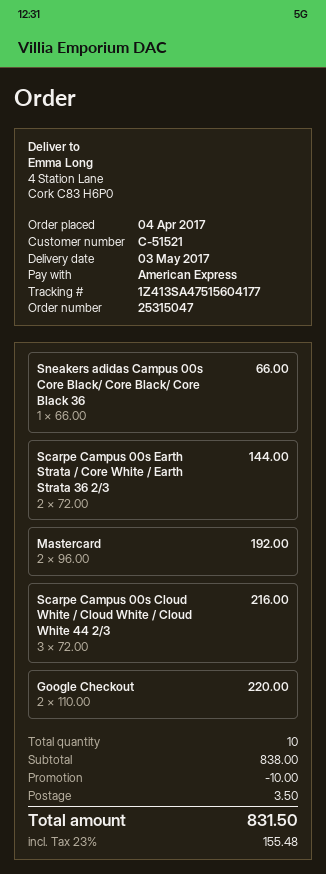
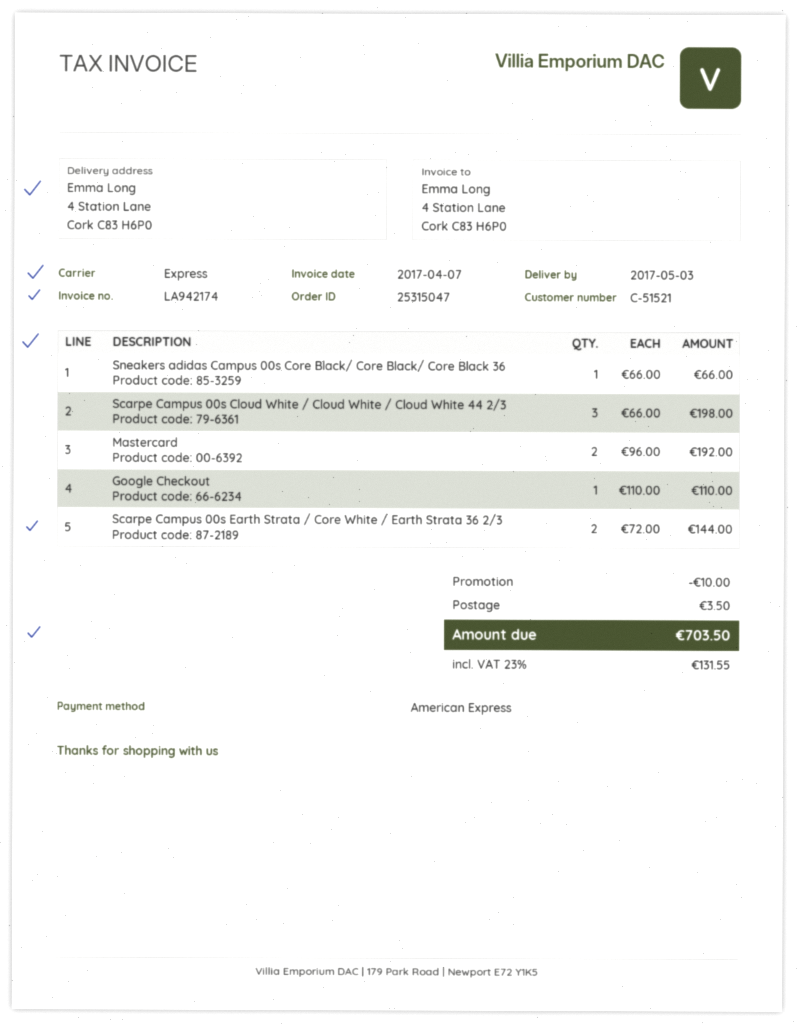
Scarpe Campus 00s Cloud White / Cloud White / Cloud White 44 2/3: 3 x 72.00 = 216.00 -> 3 x 66.00 = 198.00
Google Checkout: 2 x 110.00 = 220.00 -> 1 x 110.00 = 110.00
tax: 23% = 155.48 -> 23% = 131.55
total: 831.50 -> 703.50

